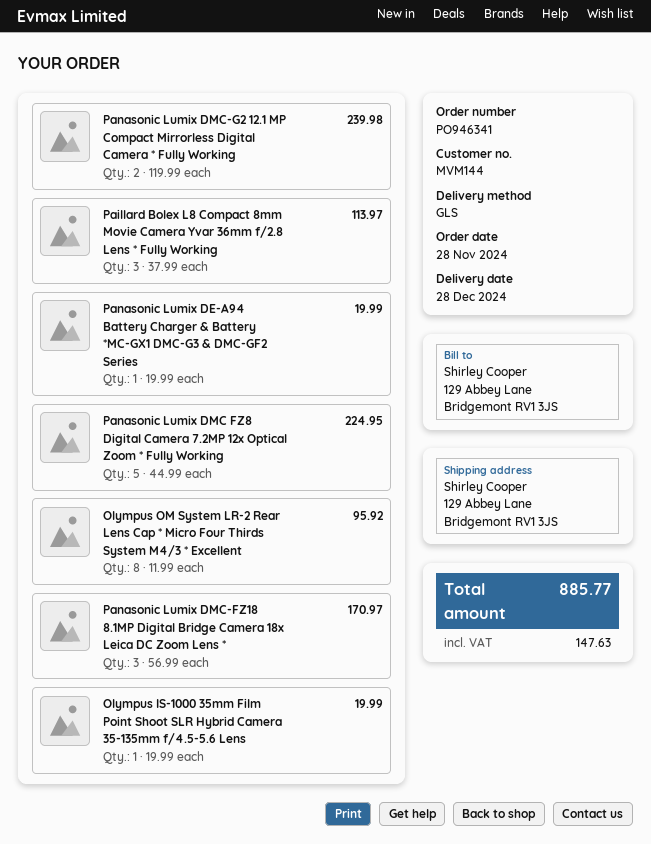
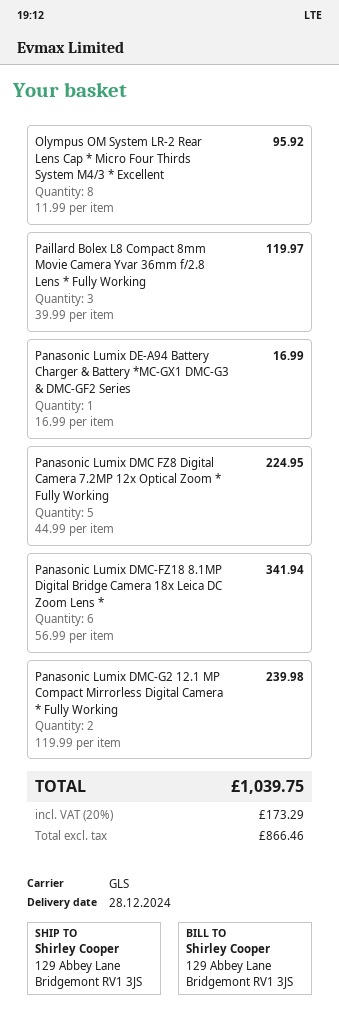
Paillard Bolex L8 Compact 8mm Movie Camera Yvar 36mm f/2.8 Lens * Fully Working: 3 x 37.99 = 113.97 -> 3 x 39.99 = 119.97
Panasonic Lumix DE-A94 Battery Charger & Battery *MC-GX1 DMC-G3 & DMC-GF2 Series: 1 x 19.99 = 19.99 -> 1 x 16.99 = 16.99
Panasonic Lumix DMC-FZ18 8.1MP Digital Bridge Camera 18x Leica DC Zoom Lens *: 3 x 56.99 = 170.97 -> 6 x 56.99 = 341.94
Olympus IS-1000 35mm Film Point Shoot SLR Hybrid Camera 35-135mm f/4.5-5.6 Lens: 1 x 19.99 = 19.99 -> none
tax: 147.63 -> 173.29
total: 885.77 -> 1039.75

